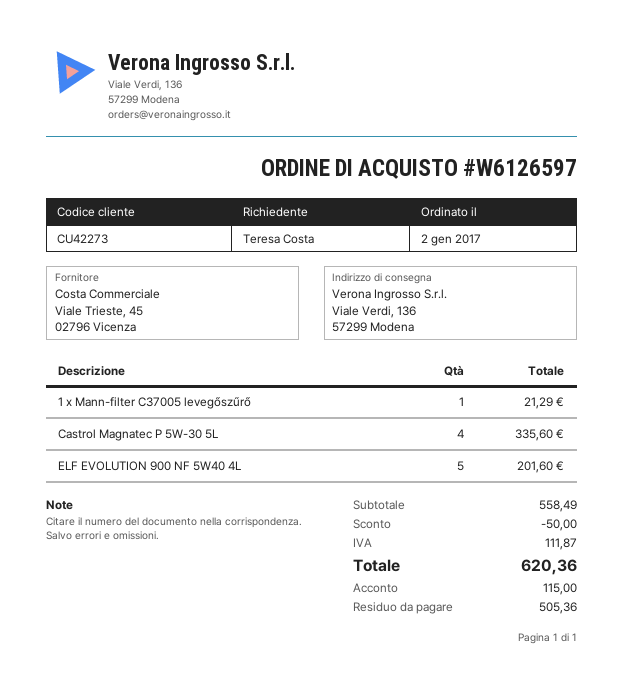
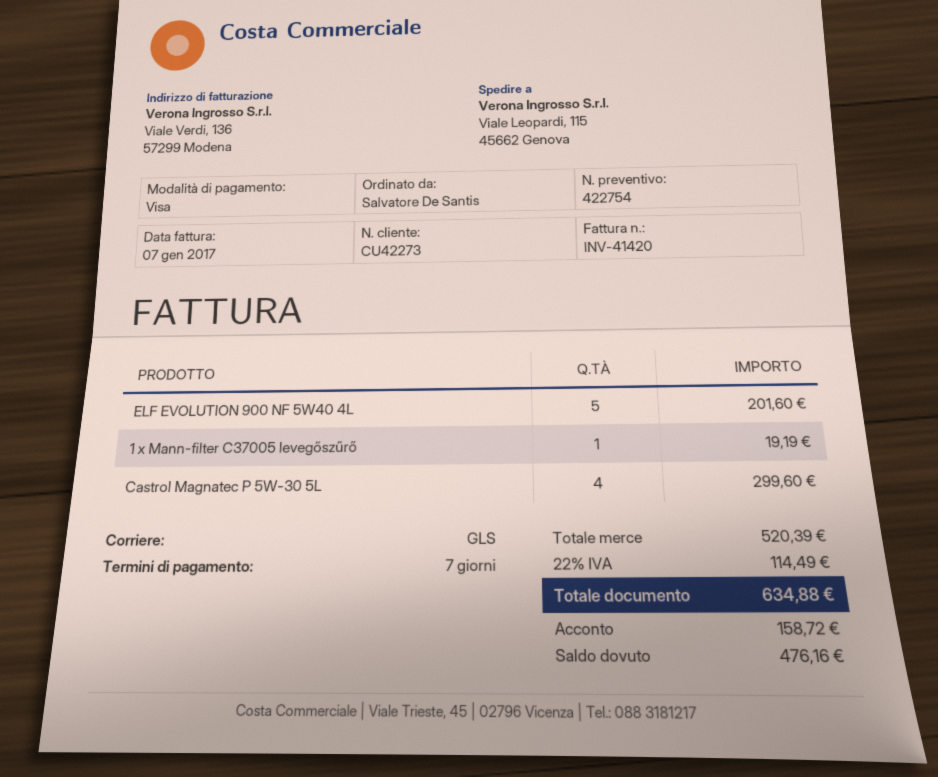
ordered by: Teresa Costa -> Salvatore De Santis
ship to: Viale Verdi, 136, 57299 Modena -> Viale Leopardi, 115, 45662 Genova
1 x Mann-filter C37005 levegőszűrő: 1 for 21.29 -> 1 for 19.19
Castrol Magnatec P 5W-30 5L: 4 for 335.60 -> 4 for 299.60
subtotal: 558.49 -> 520.39
discount: 50.00 -> none
tax: 111.87 -> 114.49
total: 620.36 -> 634.88
deposit: 115.00 -> 158.72
balance: 505.36 -> 476.16

